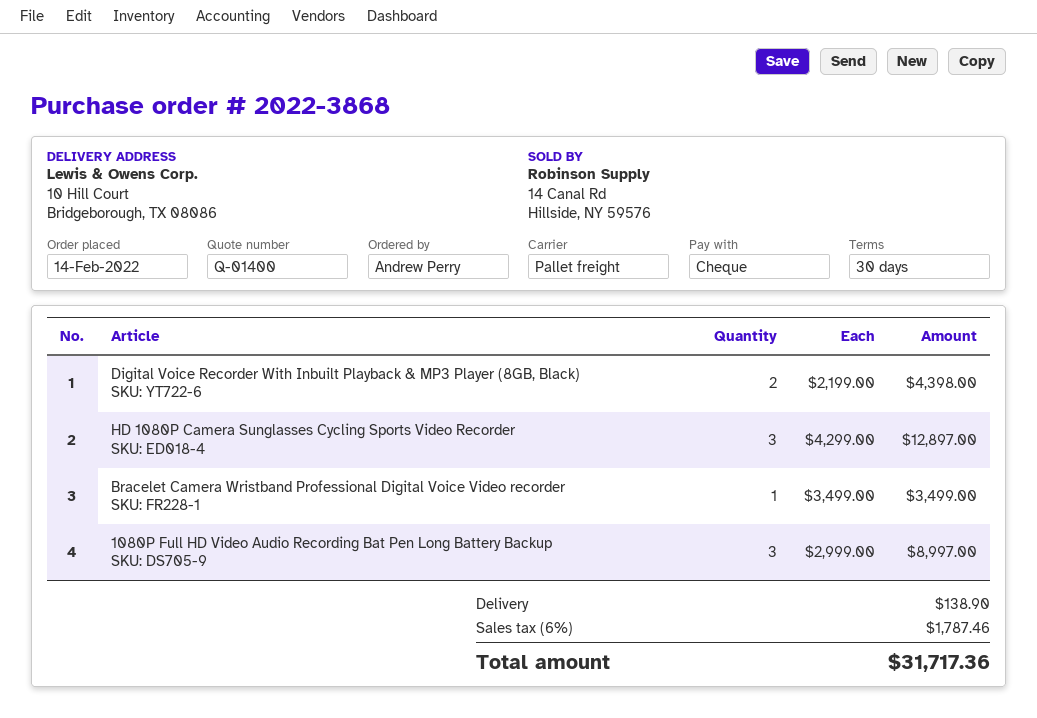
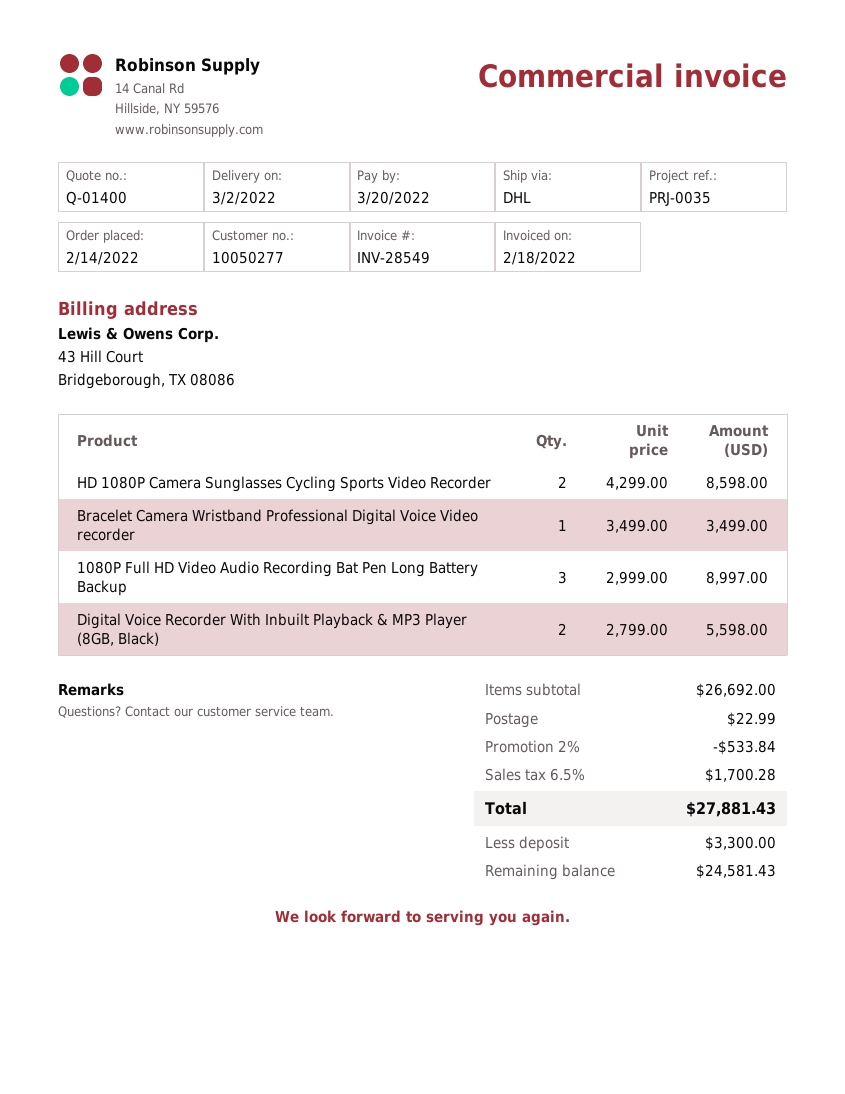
shipping method: pallet freight -> DHL
Digital Voice Recorder With Inbuilt Playback & MP3 Player (8GB, Black): 2 x 2199.00 = 4398.00 -> 2 x 2799.00 = 5598.00
HD 1080P Camera Sunglasses Cycling Sports Video Recorder: 3 x 4299.00 = 12897.00 -> 2 x 4299.00 = 8598.00
discount: none -> 2% = 533.84
shipping: 138.90 -> 22.99
tax: 6% = 1787.46 -> 6.5% = 1700.28
total: 31717.36 -> 27881.43

